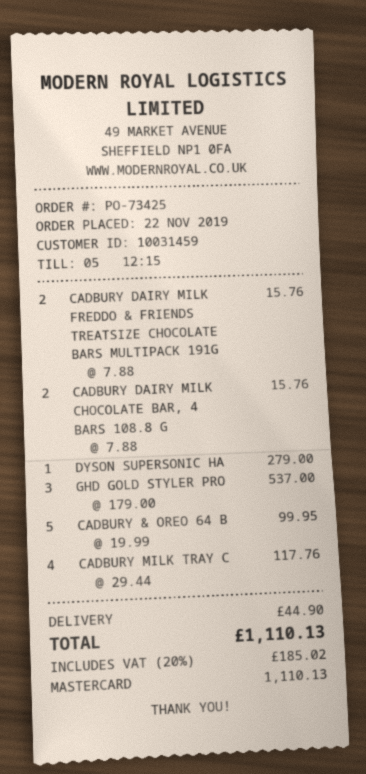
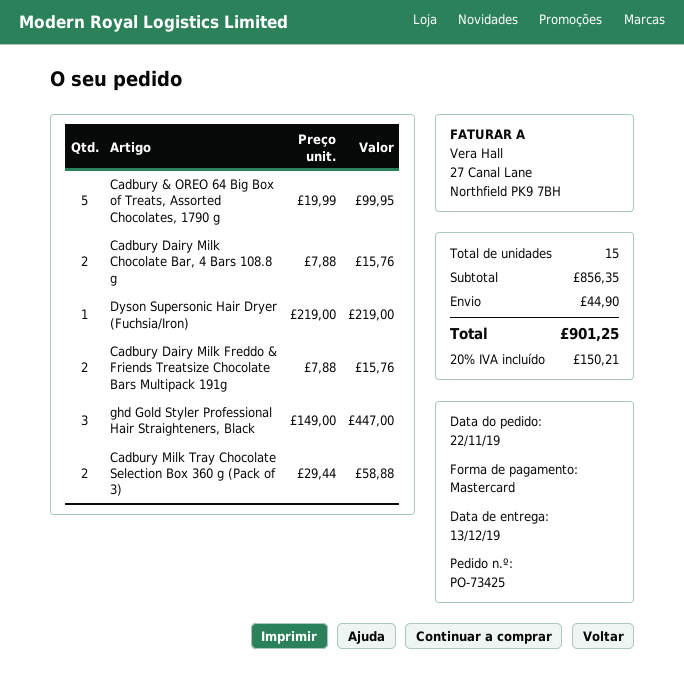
DYSON SUPERSONIC HA: 1 x 279.00 = 279.00 -> 1 x 219.00 = 219.00
GHD GOLD STYLER PRO: 3 x 179.00 = 537.00 -> 3 x 149.00 = 447.00
CADBURY MILK TRAY C: 4 x 29.44 = 117.76 -> 2 x 29.44 = 58.88
tax: 20% = 185.02 -> 20% = 150.21
total: 1110.13 -> 901.25

